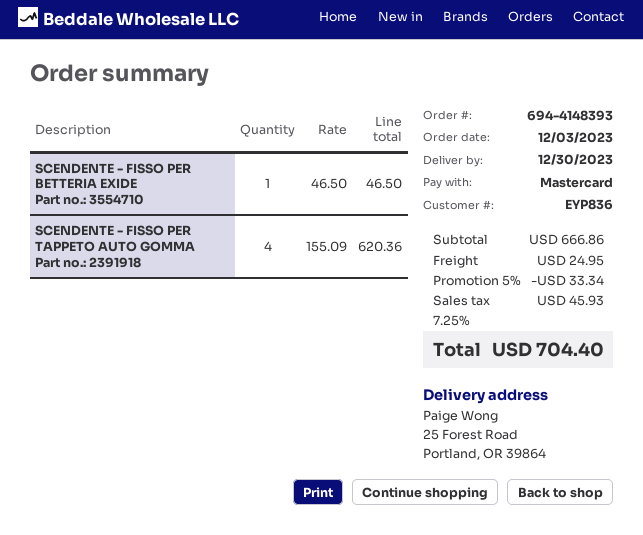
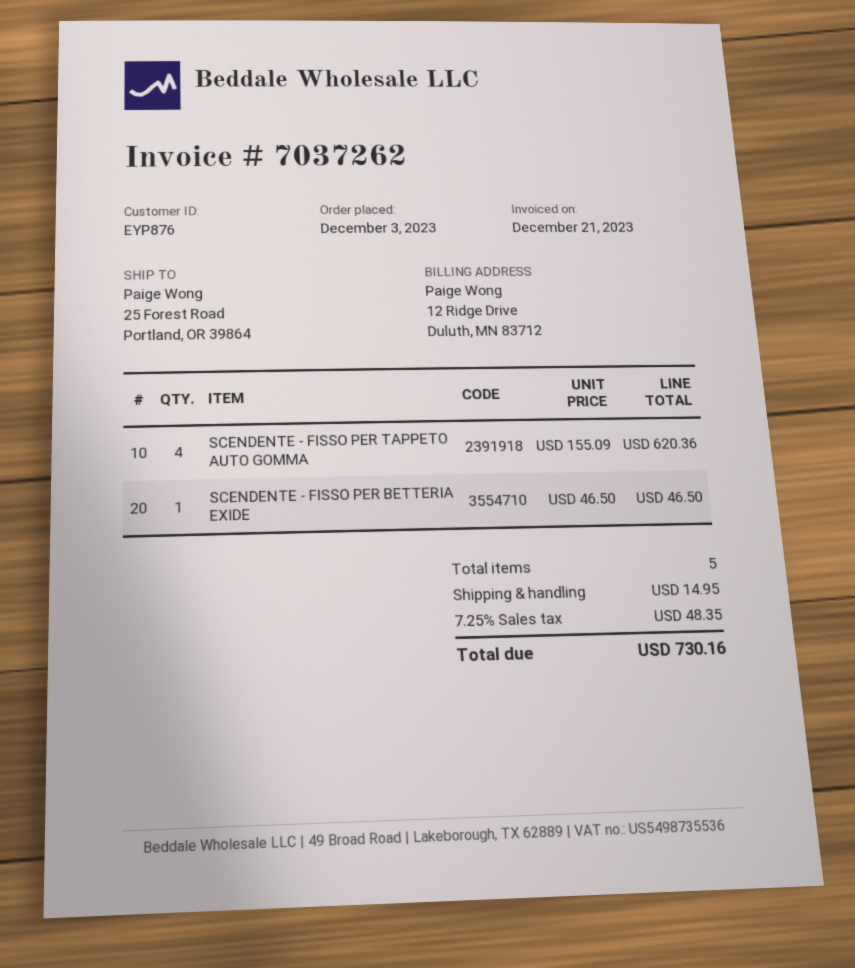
customer number: EYP836 -> EYP876
discount: 5% = 33.34 -> none
shipping: 24.95 -> 14.95
tax: 7.25% = 45.93 -> 7.25% = 48.35
total: 704.40 -> 730.16

